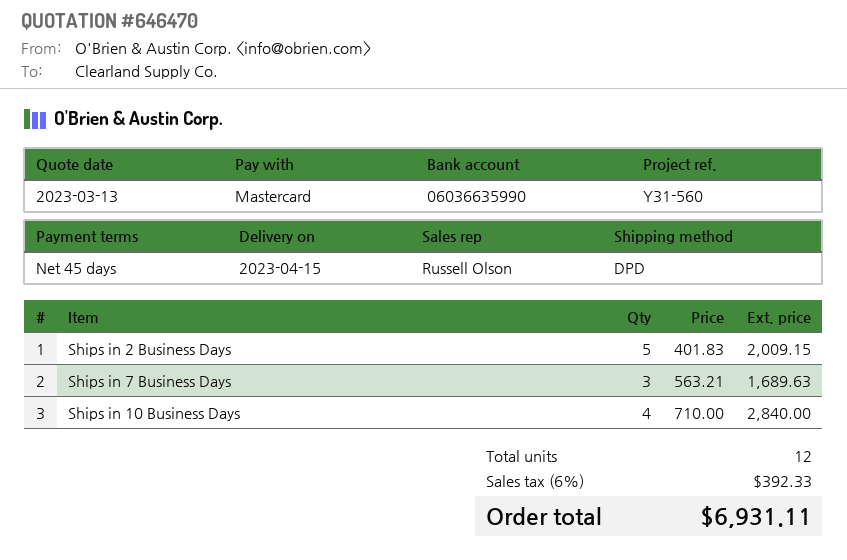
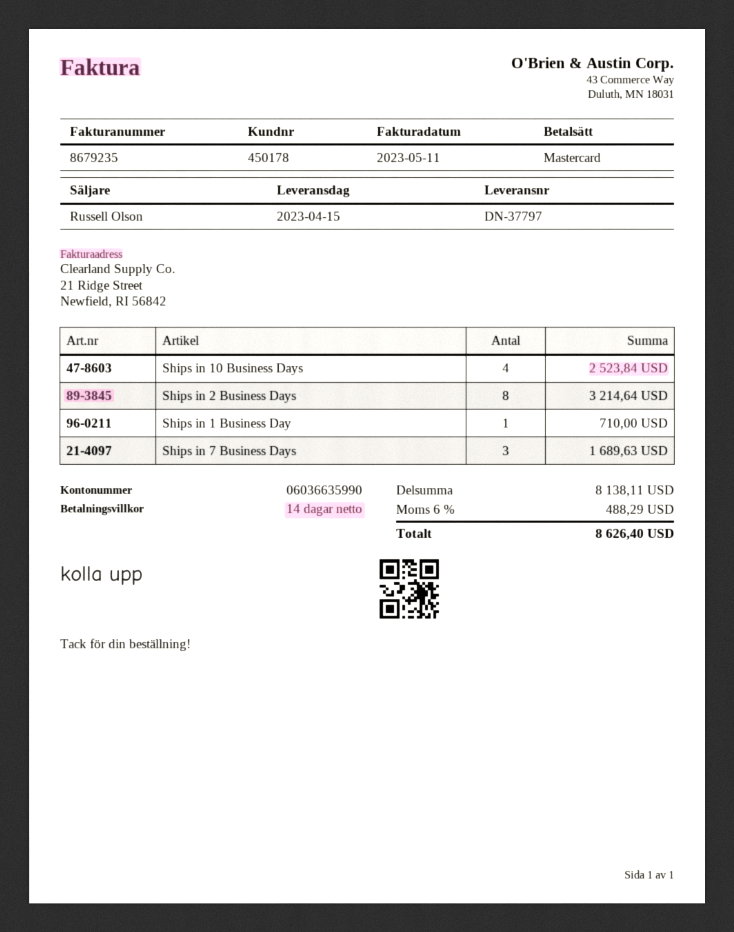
payment terms: 45 days -> 14 days
Ships in 2 Business Days: 5 for 2009.15 -> 8 for 3214.64
Ships in 10 Business Days: 4 for 2840.00 -> 4 for 2523.84
Ships in 1 Business Day: none -> 1 for 710.00
tax: 6% = 392.33 -> 6% = 488.29
total: 6931.11 -> 8626.40

